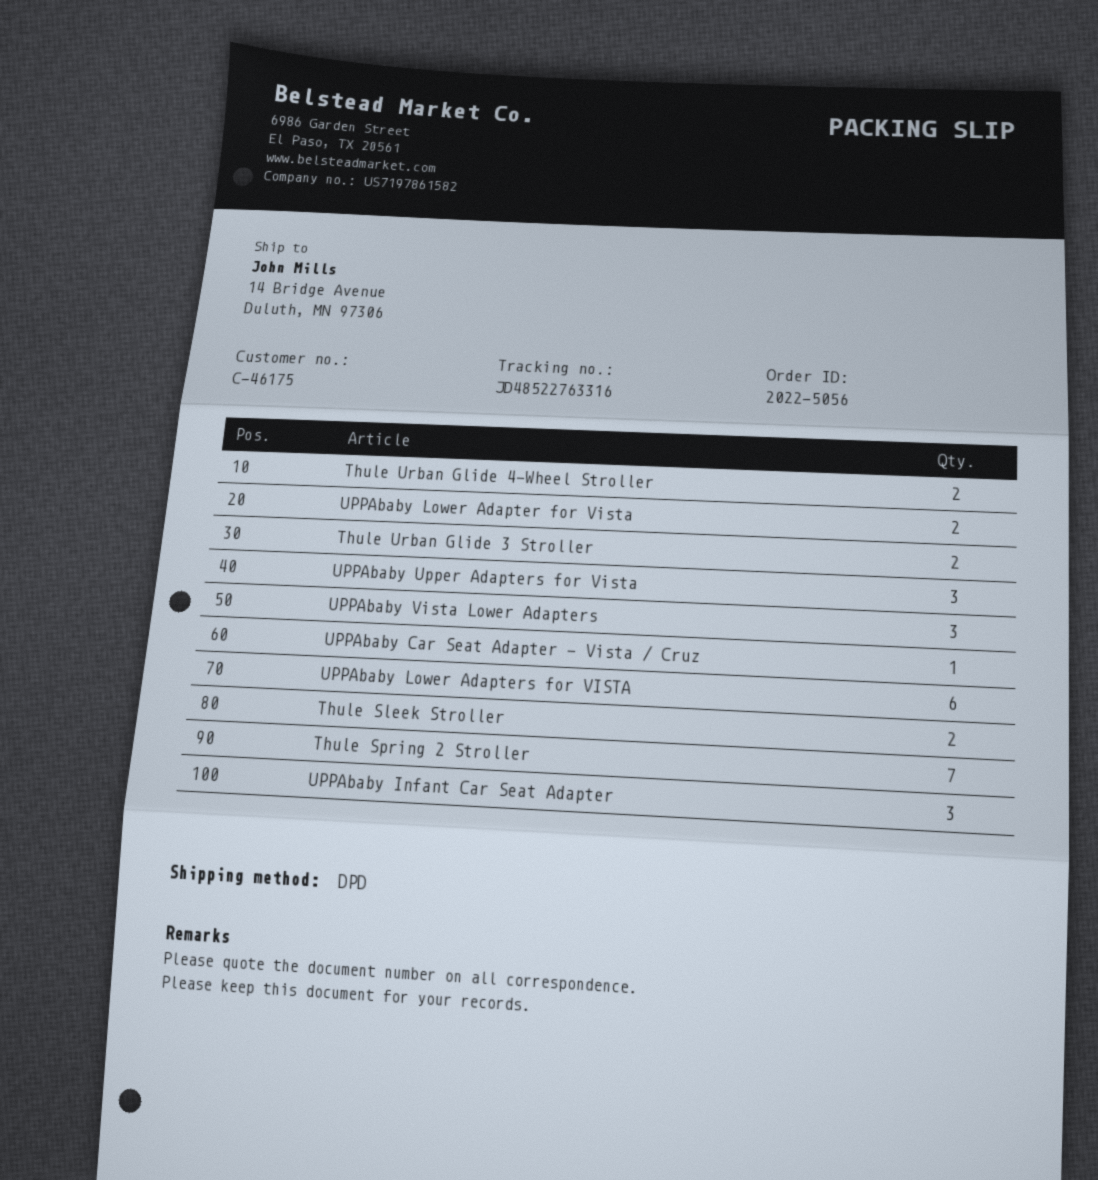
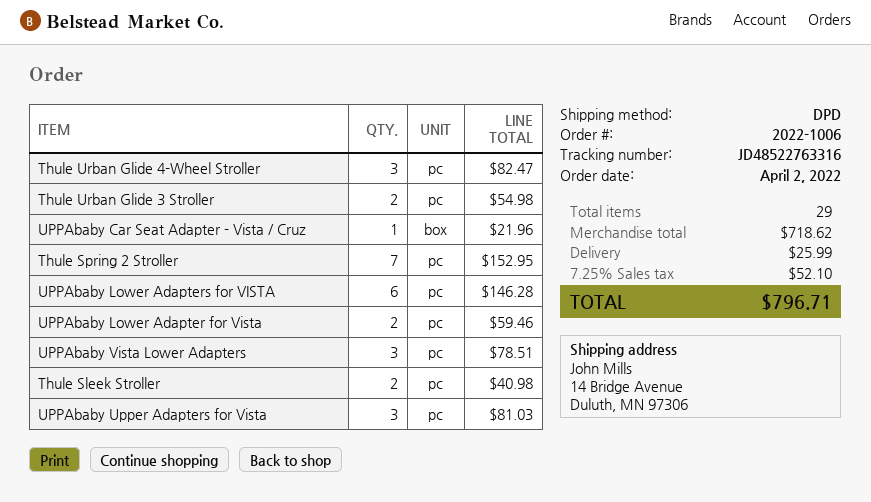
order number: 2022-5056 -> 2022-1006
Thule Urban Glide 4-Wheel Stroller: 2 -> 3
UPPAbaby Infant Car Seat Adapter: 3 -> none

